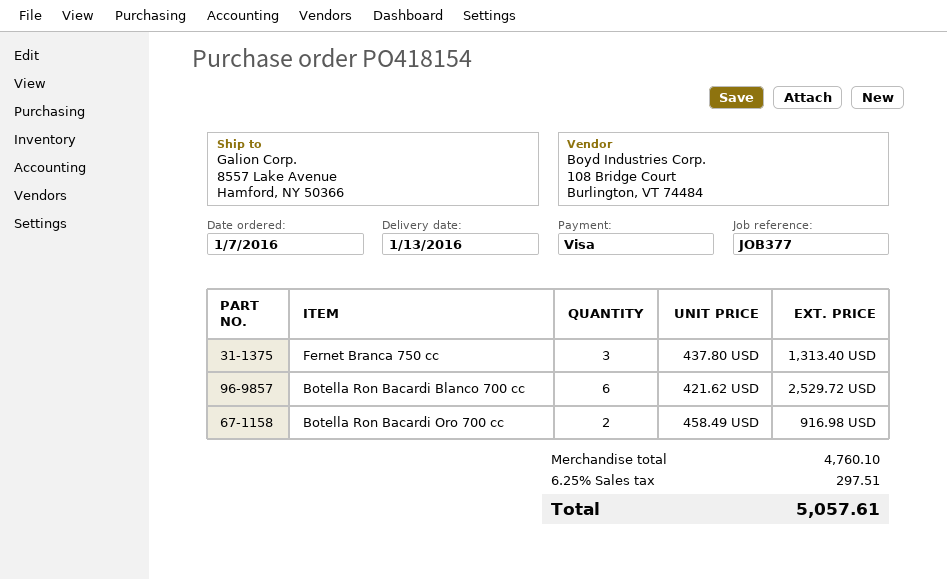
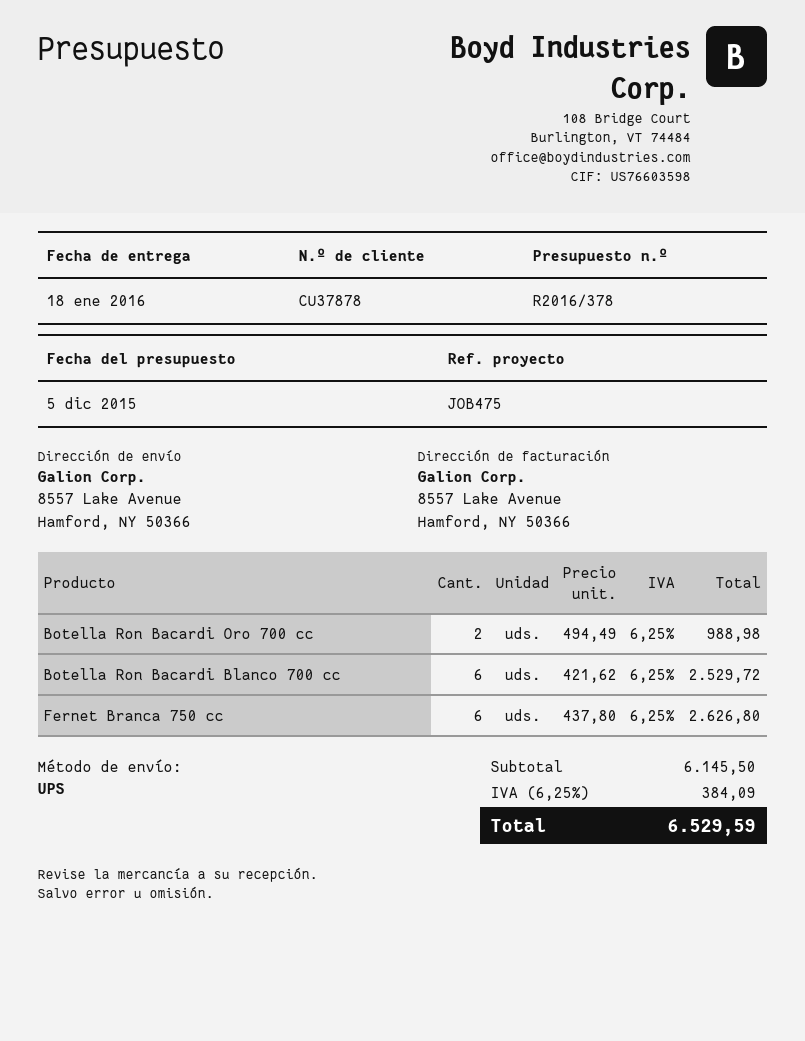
delivery date: 2016-01-13 -> 2016-01-18
reference: JOB377 -> JOB475
Fernet Branca 750 cc: 3 x 437.80 = 1313.40 -> 6 x 437.80 = 2626.80
Botella Ron Bacardi Oro 700 cc: 2 x 458.49 = 916.98 -> 2 x 494.49 = 988.98
subtotal: 4760.10 -> 6145.50
tax: 6.25% = 297.51 -> 6.25% = 384.09
total: 5057.61 -> 6529.59

